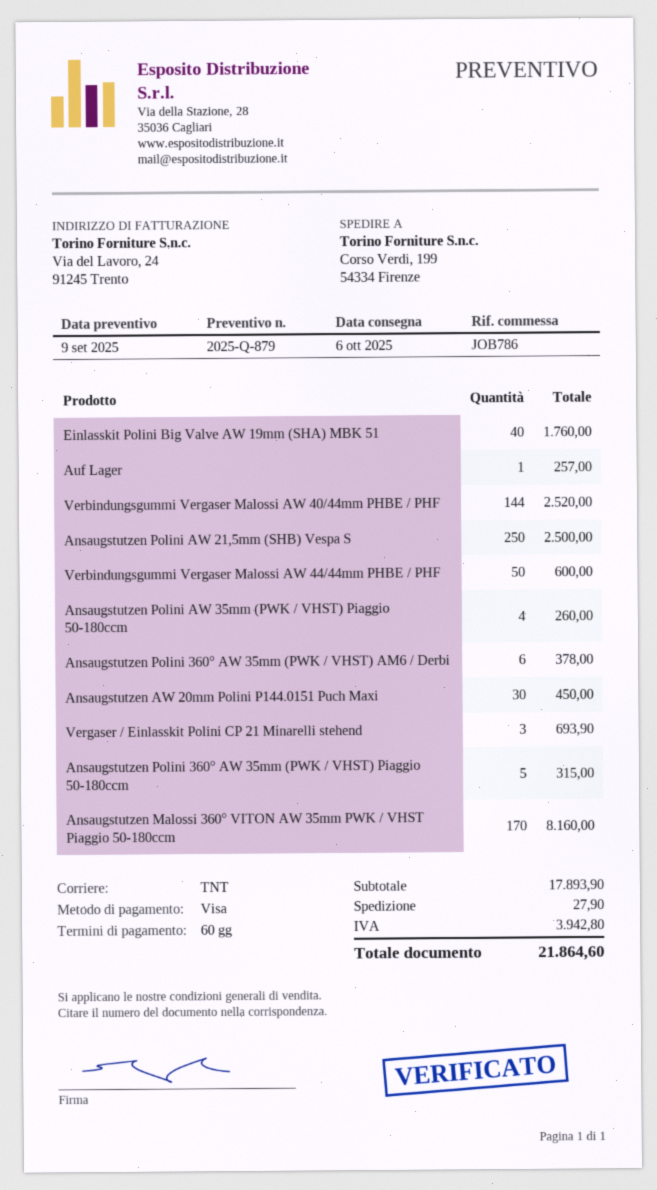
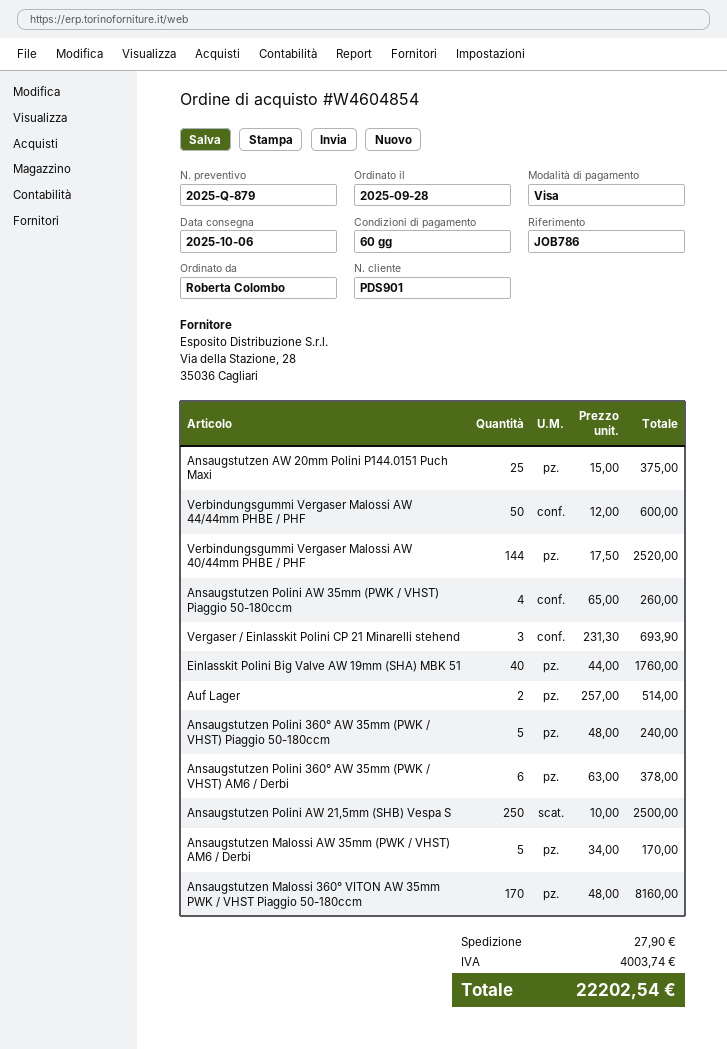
Auf Lager: 1 for 257.00 -> 2 for 514.00
Ansaugstutzen AW 20mm Polini P144.0151 Puch Maxi: 30 for 450.00 -> 25 for 375.00
Ansaugstutzen Polini 360° AW 35mm (PWK / VHST) Piaggio 50-180ccm: 5 for 315.00 -> 5 for 240.00
Ansaugstutzen Malossi AW 35mm (PWK / VHST) AM6 / Derbi: none -> 5 for 170.00
tax: 3942.80 -> 4003.74
total: 21864.60 -> 22202.54

